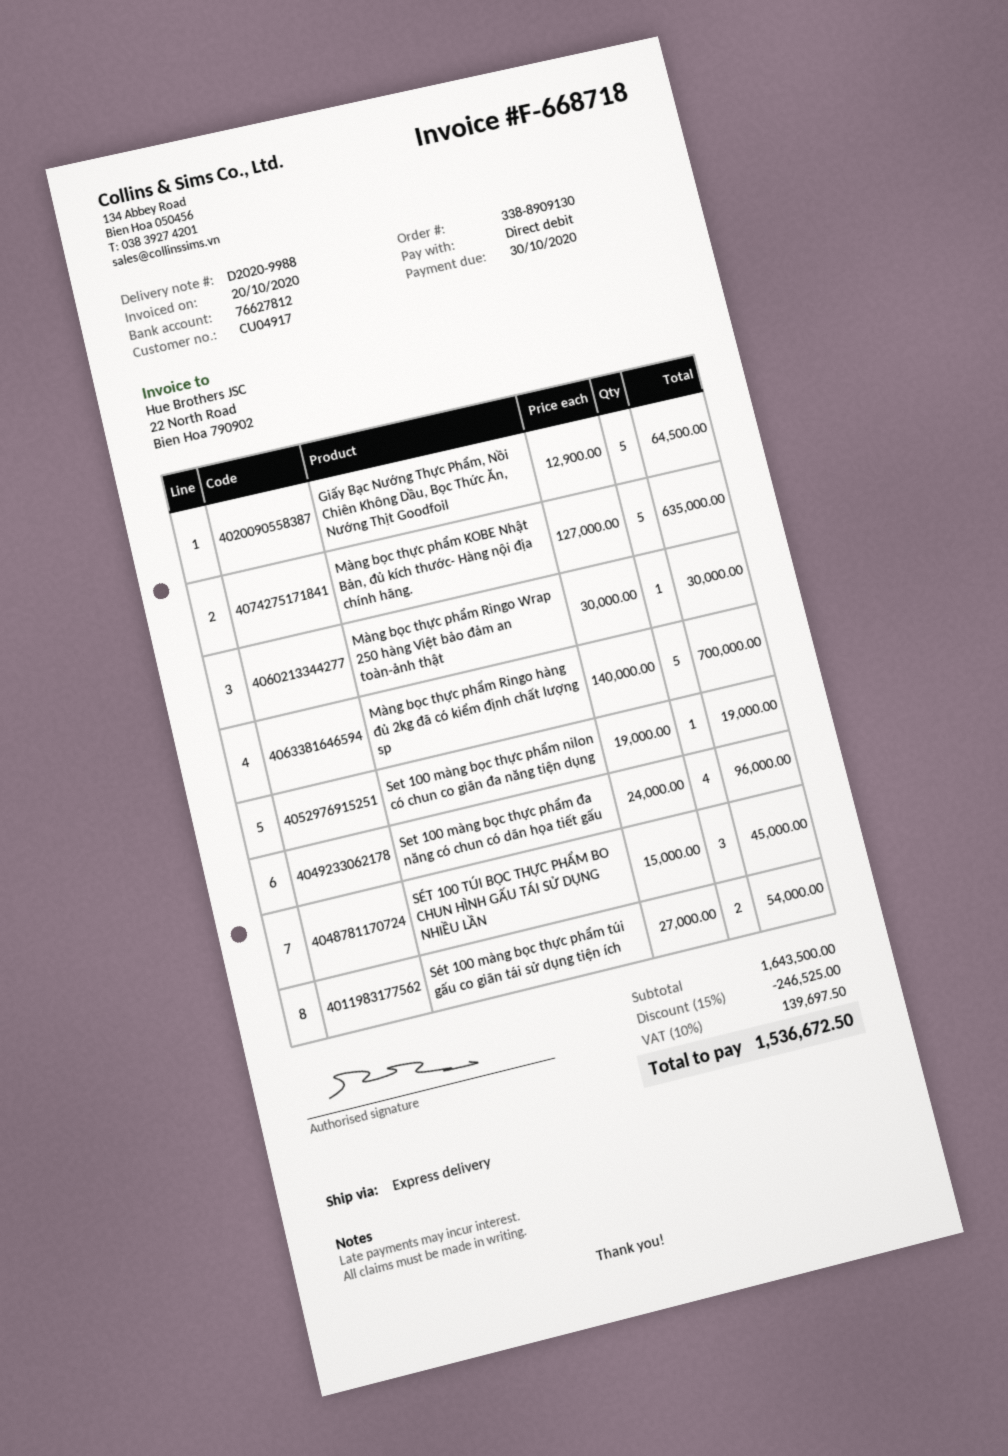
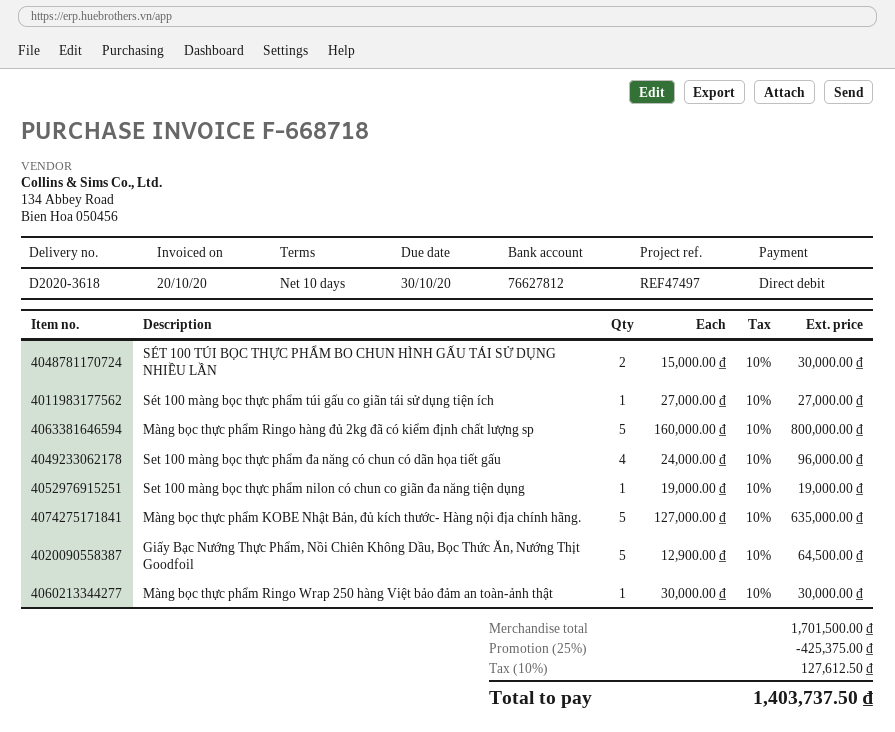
delivery note number: D2020-9988 -> D2020-3618
Màng bọc thực phẩm Ringo hàng đủ 2kg đã có kiểm định chất lượng sp: 5 x 140000.00 = 700000.00 -> 5 x 160000.00 = 800000.00
SÉT 100 TÚI BỌC THỰC PHẨM BO CHUN HÌNH GẤU TÁI SỬ DỤNG NHIỀU LẦN: 3 x 15000.00 = 45000.00 -> 2 x 15000.00 = 30000.00
Sét 100 màng bọc thực phẩm túi gấu co giãn tái sử dụng tiện ích: 2 x 27000.00 = 54000.00 -> 1 x 27000.00 = 27000.00
subtotal: 1643500.00 -> 1701500.00
discount: 15% = 246525.00 -> 25% = 425375.00
tax: 10% = 139697.50 -> 10% = 127612.50
total: 1536672.50 -> 1403737.50

